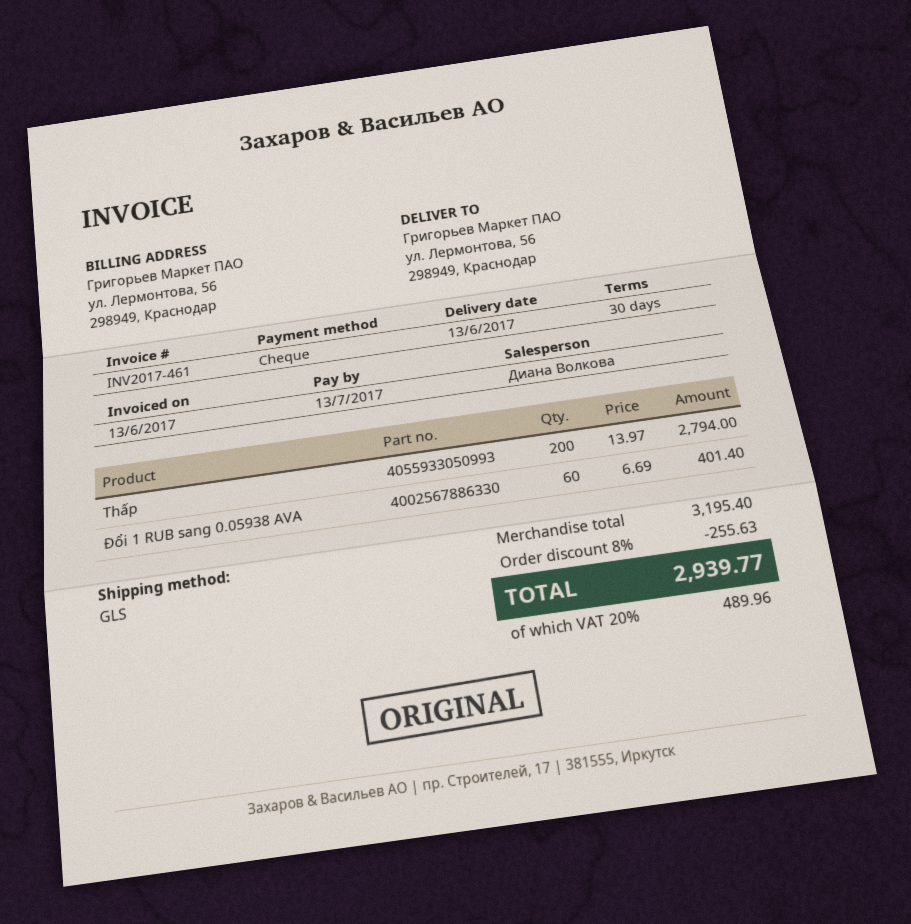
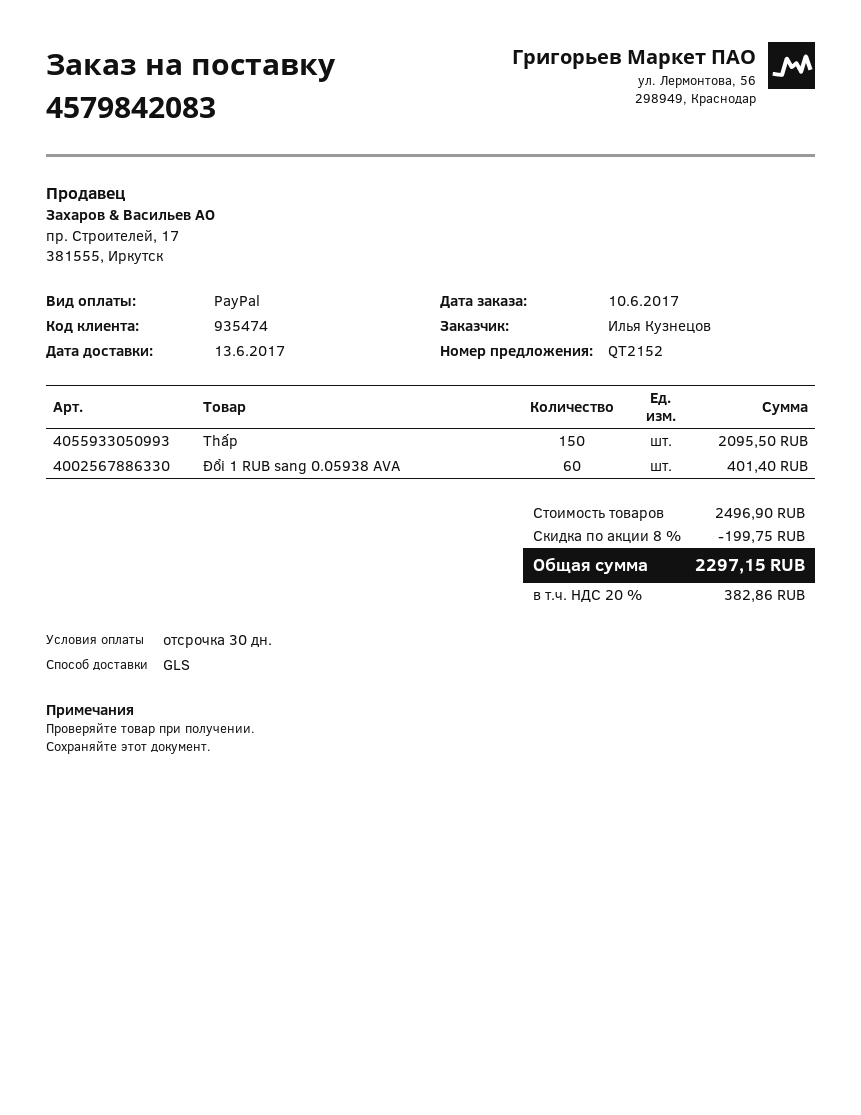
payment method: cheque -> PayPal
Thấp: 200 for 2794.00 -> 150 for 2095.50
subtotal: 3195.40 -> 2496.90
discount: 8% = 255.63 -> 8% = 199.75
tax: 20% = 489.96 -> 20% = 382.86
total: 2939.77 -> 2297.15

